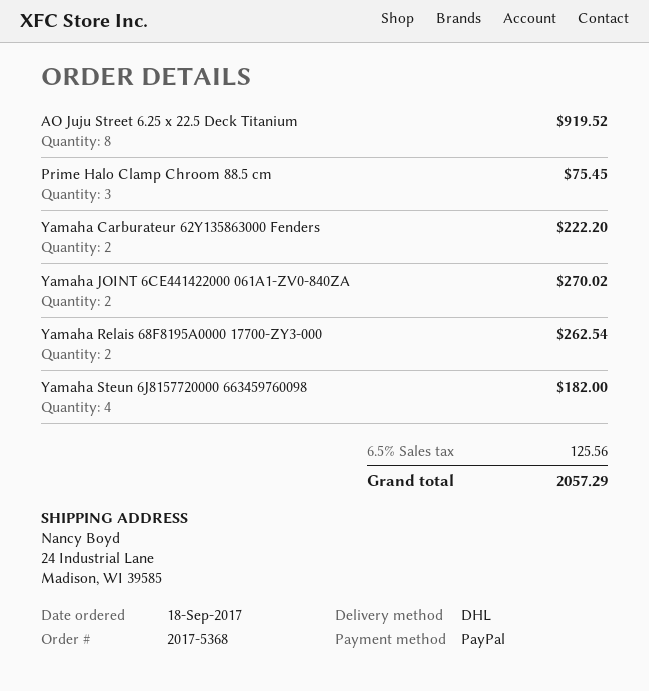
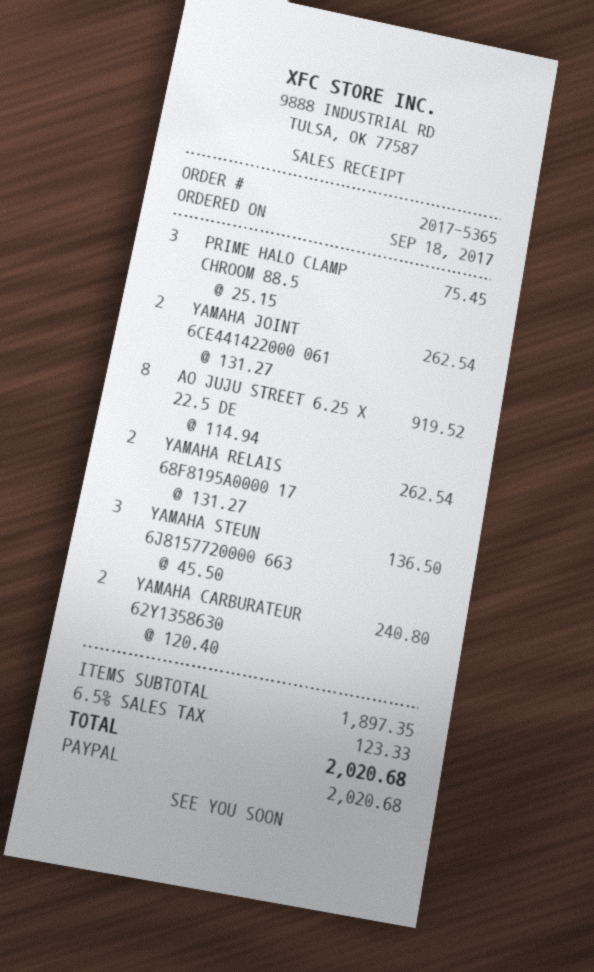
order number: 2017-5368 -> 2017-5365
Yamaha Carburateur 62Y135863000 Fenders: 2 for 222.20 -> 2 for 240.80
Yamaha JOINT 6CE441422000 061A1-ZV0-840ZA: 2 for 270.02 -> 2 for 262.54
Yamaha Steun 6J8157720000 663459760098: 4 for 182.00 -> 3 for 136.50
tax: 6.5% = 125.56 -> 6.5% = 123.33
total: 2057.29 -> 2020.68

